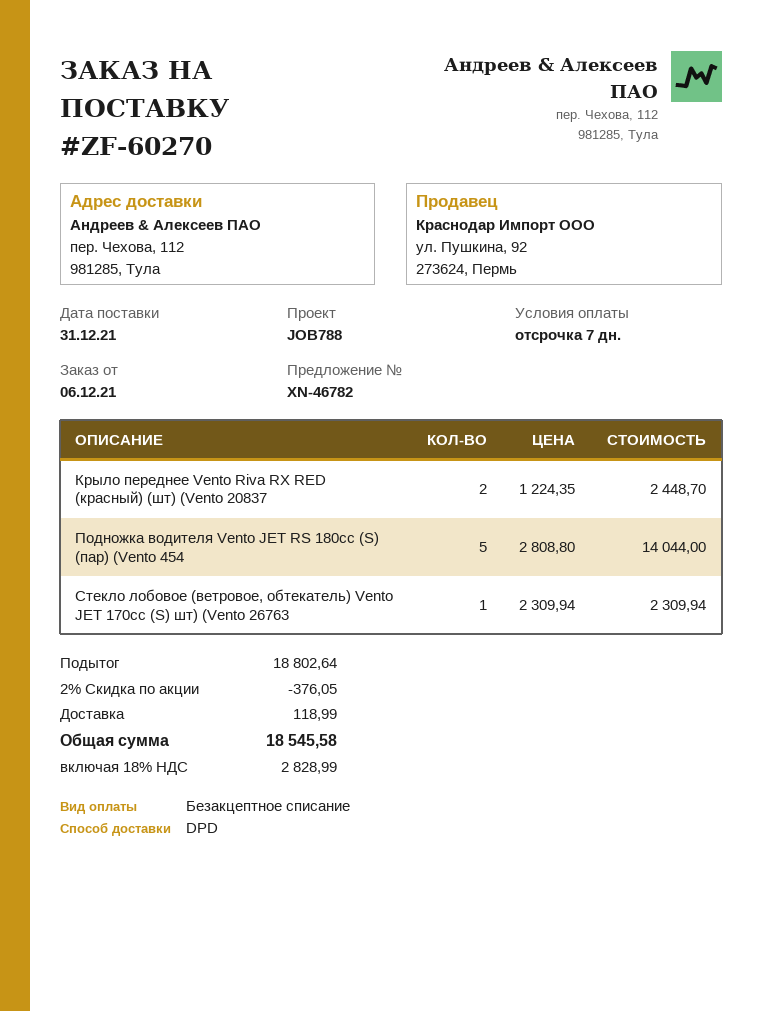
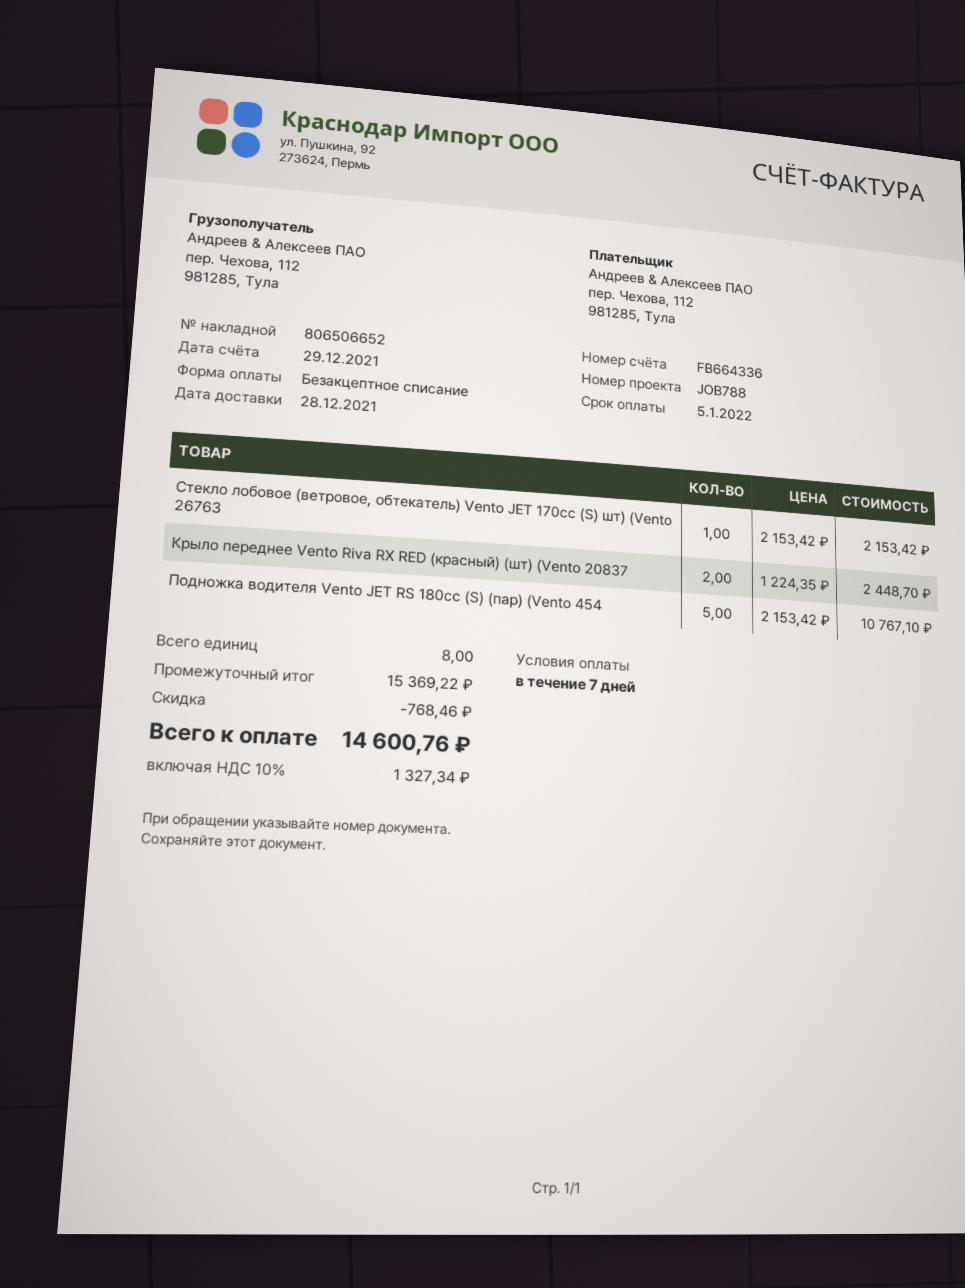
delivery date: 2021-12-31 -> 2021-12-28
Подножка водителя Vento JET RS 180cc (S) (пар) (Vento 454: 5 x 2808.80 = 14044.00 -> 5 x 2153.42 = 10767.10
Стекло лобовое (ветровое, обтекатель) Vento JET 170cc (S) шт) (Vento 26763: 1 x 2309.94 = 2309.94 -> 1 x 2153.42 = 2153.42
subtotal: 18802.64 -> 15369.22
discount: 376.05 -> 768.46
shipping: 118.99 -> none
tax: 18% = 2828.99 -> 10% = 1327.34
total: 18545.58 -> 14600.76

